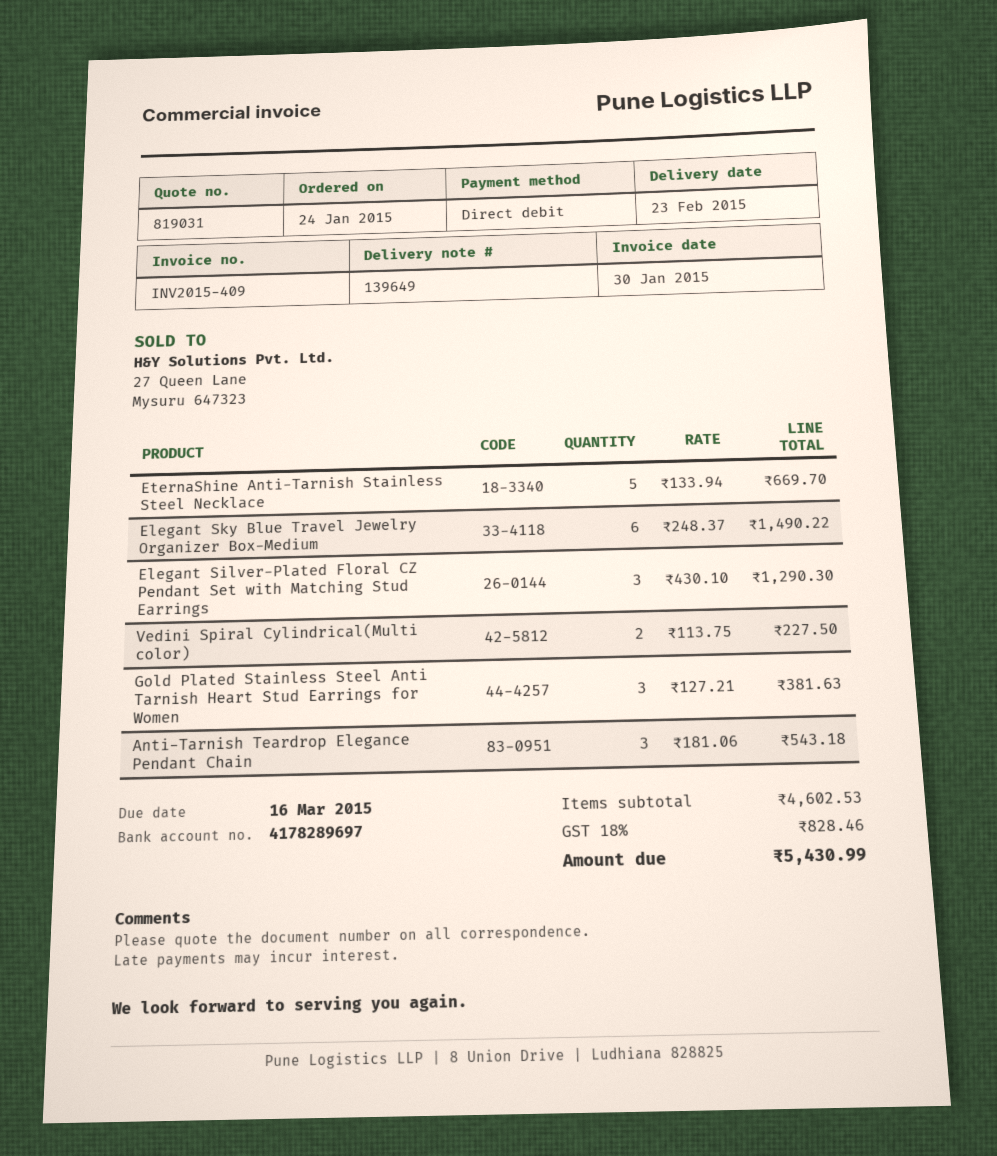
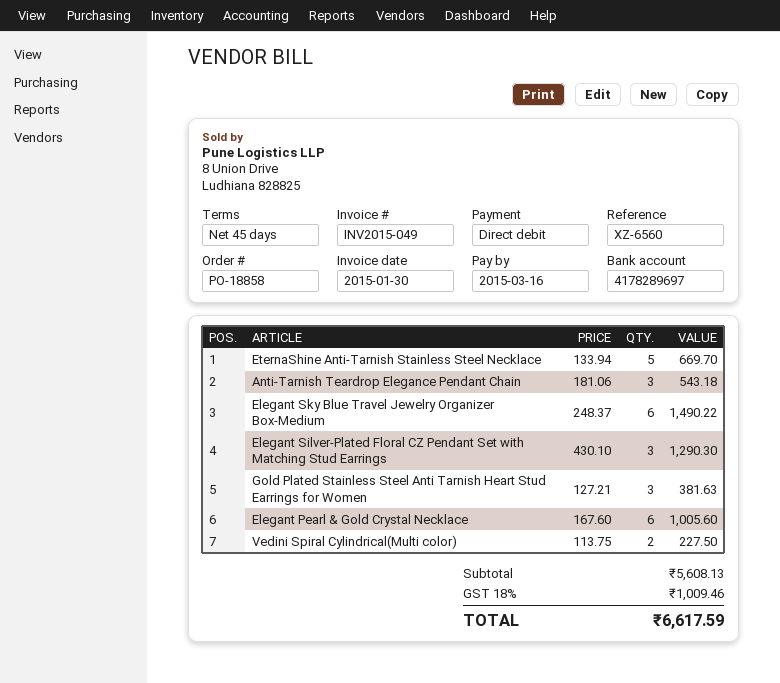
invoice number: INV2015-409 -> INV2015-049
Elegant Pearl & Gold Crystal Necklace: none -> 6 x 167.60 = 1005.60
subtotal: 4602.53 -> 5608.13
tax: 18% = 828.46 -> 18% = 1009.46
total: 5430.99 -> 6617.59

